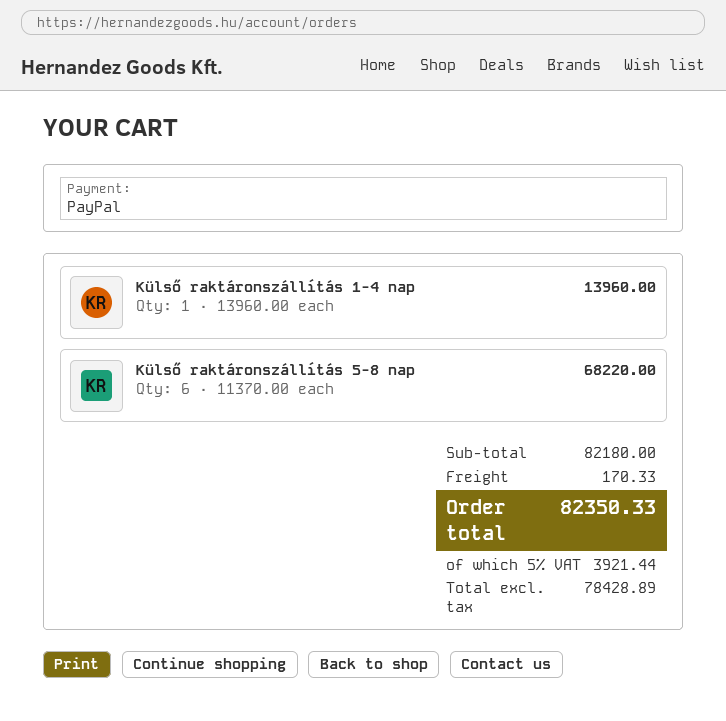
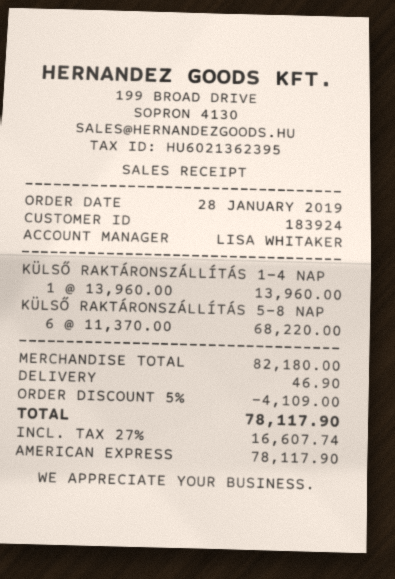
payment method: PayPal -> American Express
discount: none -> 5% = 4109.00
shipping: 170.33 -> 46.90
tax: 5% = 3921.44 -> 27% = 16607.74
total: 82350.33 -> 78117.90

